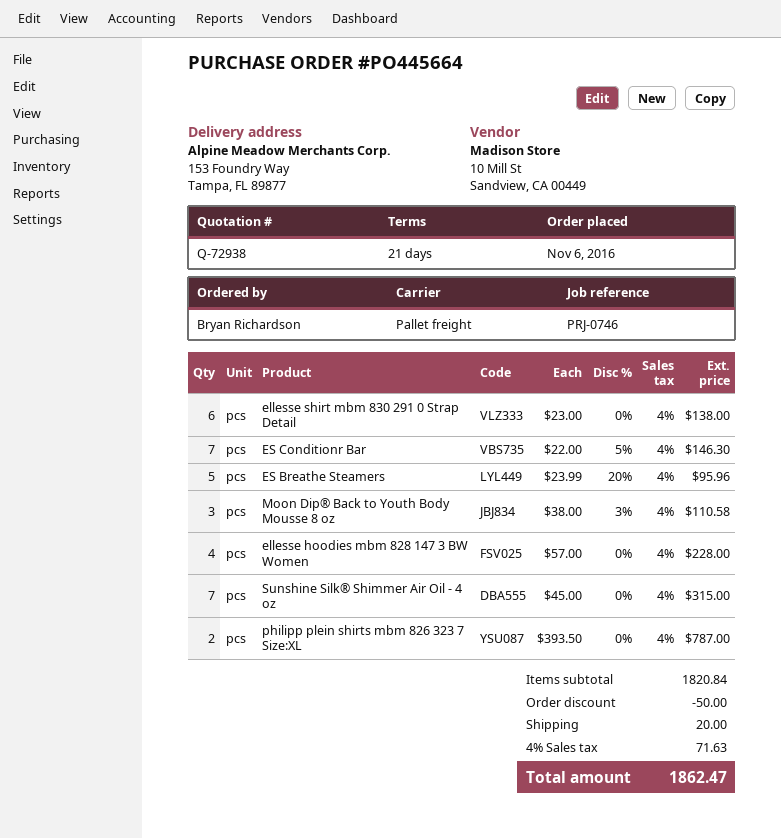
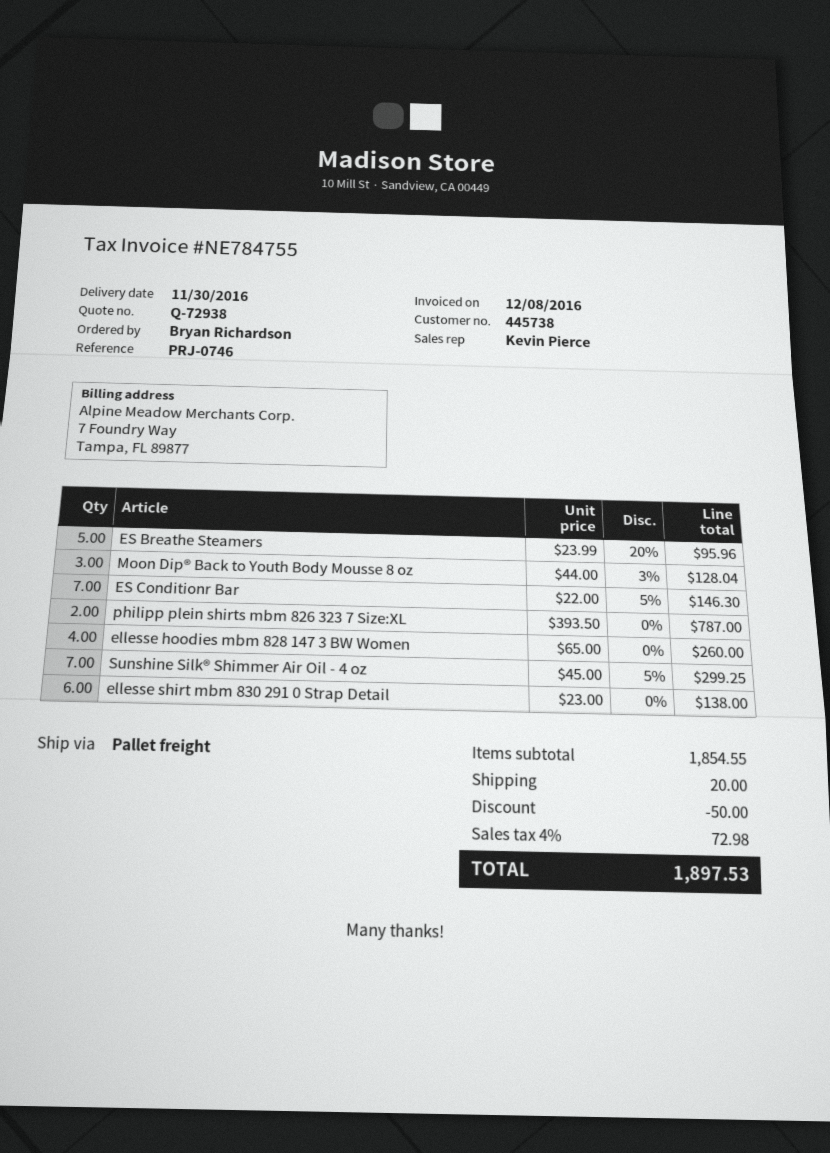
Moon Dip® Back to Youth Body Mousse 8 oz: 3 x 38.00 - 3% = 110.58 -> 3 x 44.00 - 3% = 128.04
ellesse hoodies mbm 828 147 3 BW Women: 4 x 57.00 = 228.00 -> 4 x 65.00 = 260.00
Sunshine Silk® Shimmer Air Oil - 4 oz: 7 x 45.00 = 315.00 -> 7 x 45.00 - 5% = 299.25
subtotal: 1820.84 -> 1854.55
tax: 4% = 71.63 -> 4% = 72.98
total: 1862.47 -> 1897.53

